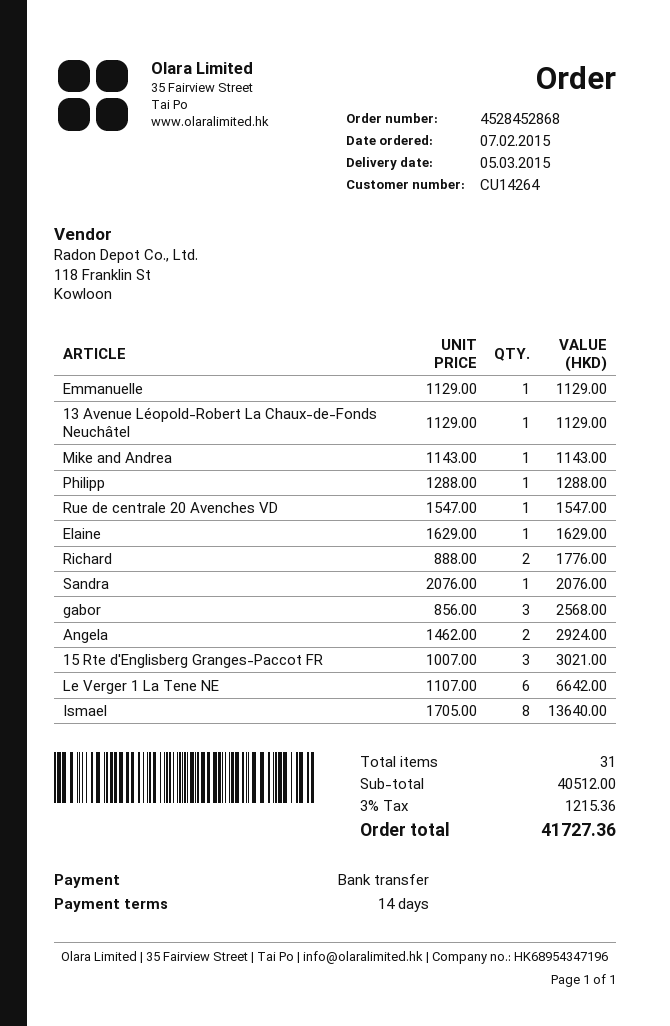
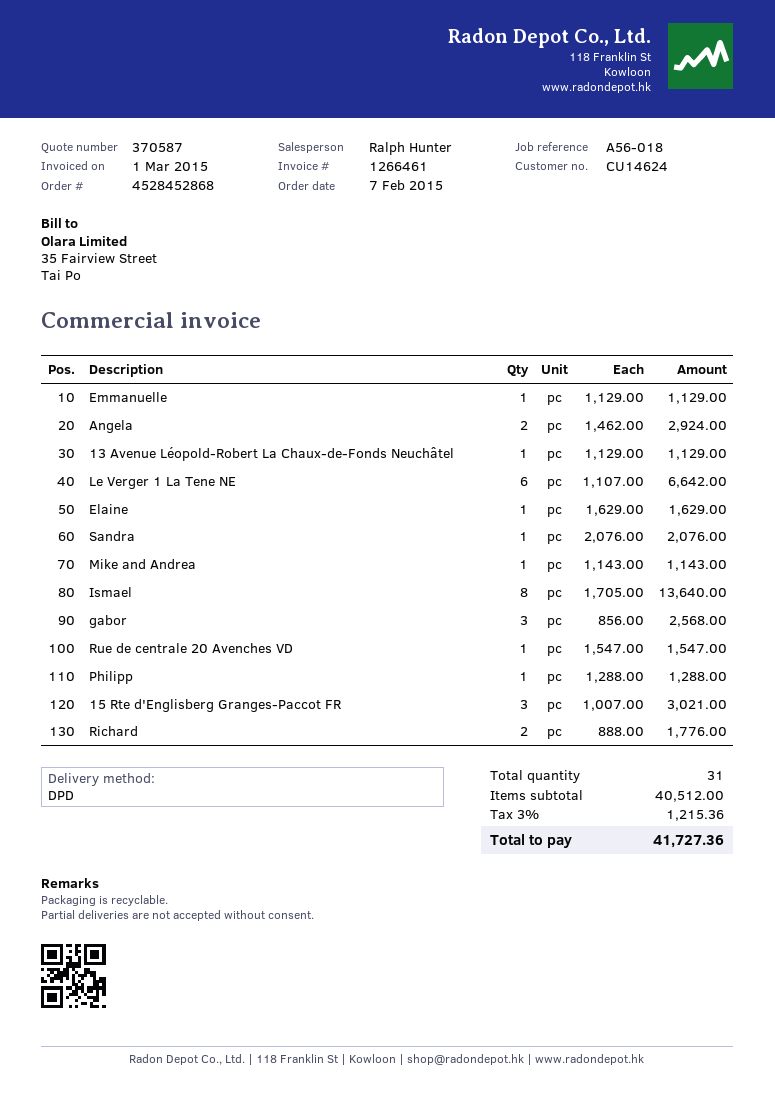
customer number: CU14264 -> CU14624

